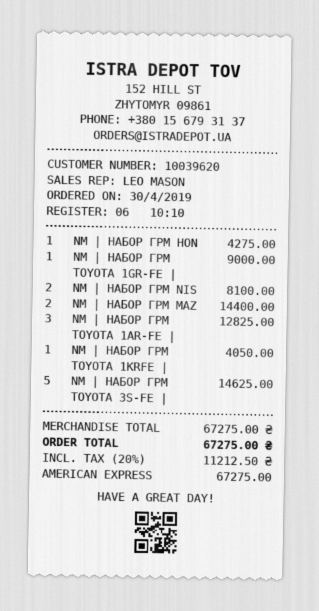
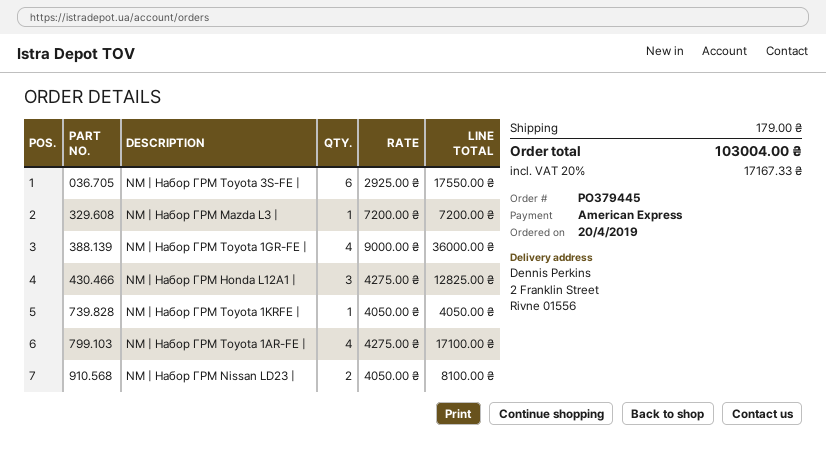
order date: 2019-04-30 -> 2019-04-20
NM | НАБОР ГРМ HON: 1 for 4275.00 -> 3 for 12825.00
NM | НАБОР ГРМ TOYOTA 1GR-FE |: 1 for 9000.00 -> 4 for 36000.00
NM | НАБОР ГРМ MAZ: 2 for 14400.00 -> 1 for 7200.00
NM | НАБОР ГРМ TOYOTA 1AR-FE |: 3 for 12825.00 -> 4 for 17100.00
NM | НАБОР ГРМ TOYOTA 3S-FE |: 5 for 14625.00 -> 6 for 17550.00
shipping: none -> 179.00
tax: 20% = 11212.50 -> 20% = 17167.33
total: 67275.00 -> 103004.00

